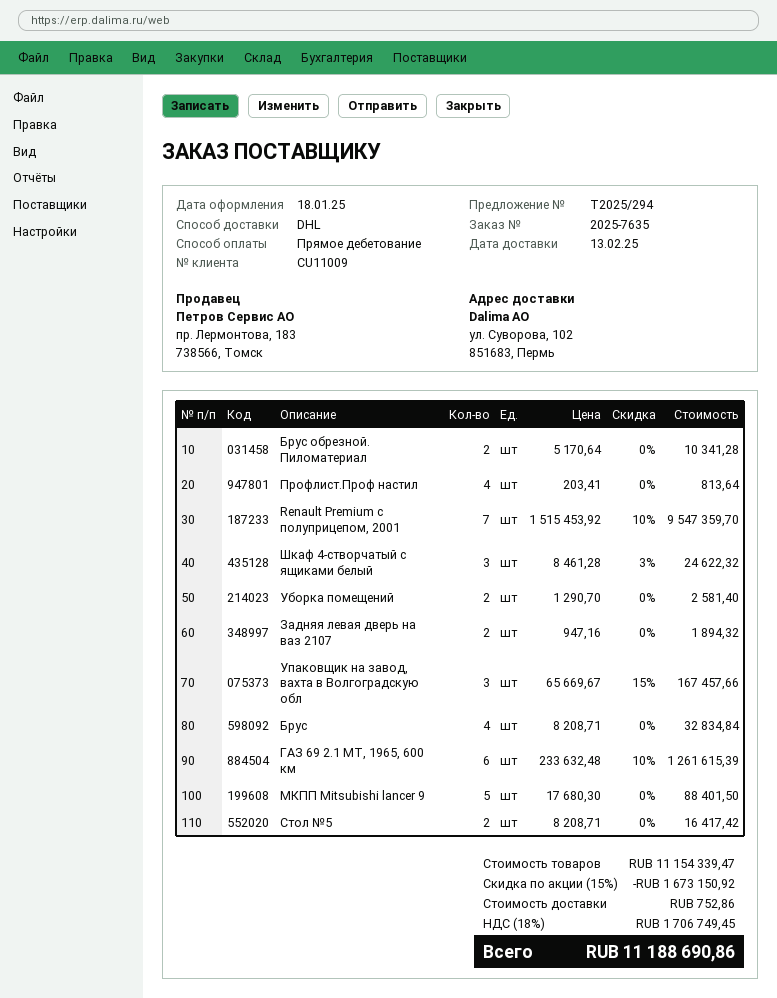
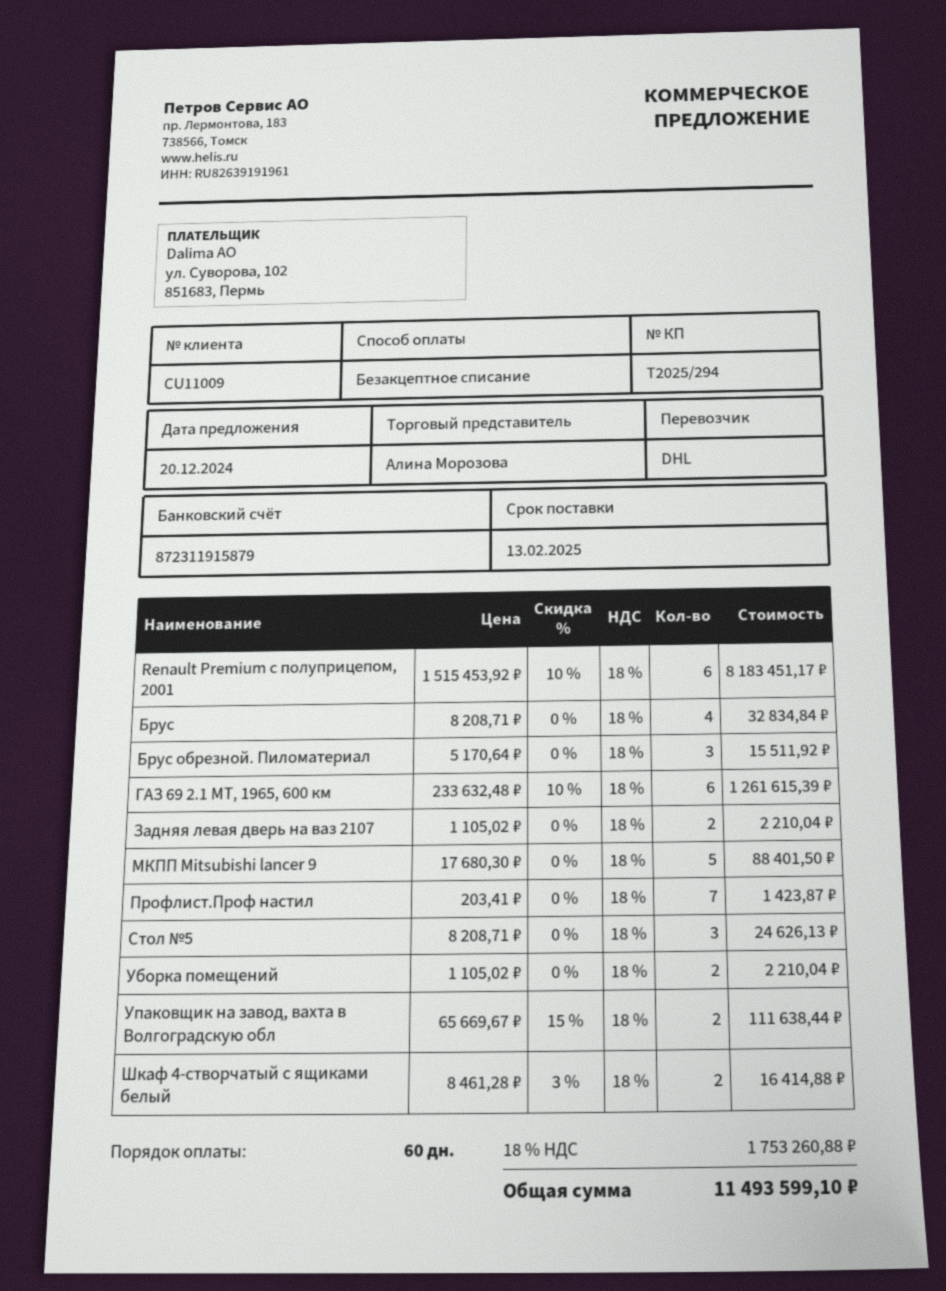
Брус обрезной. Пиломатериал: 2 x 5170.64 = 10341.28 -> 3 x 5170.64 = 15511.92
Профлист.Проф настил: 4 x 203.41 = 813.64 -> 7 x 203.41 = 1423.87
Renault Premium с полуприцепом, 2001: 7 x 1515453.92 - 10% = 9547359.70 -> 6 x 1515453.92 - 10% = 8183451.17
Шкаф 4-створчатый с ящиками белый: 3 x 8461.28 - 3% = 24622.32 -> 2 x 8461.28 - 3% = 16414.88
Уборка помещений: 2 x 1290.70 = 2581.40 -> 2 x 1105.02 = 2210.04
Задняя левая дверь на ваз 2107: 2 x 947.16 = 1894.32 -> 2 x 1105.02 = 2210.04
Упаковщик на завод, вахта в Волгоградскую обл: 3 x 65669.67 - 15% = 167457.66 -> 2 x 65669.67 - 15% = 111638.44
Стол №5: 2 x 8208.71 = 16417.42 -> 3 x 8208.71 = 24626.13
discount: 15% = 1673150.92 -> none
shipping: 752.86 -> none
tax: 18% = 1706749.45 -> 18% = 1753260.88
total: 11188690.86 -> 11493599.10

